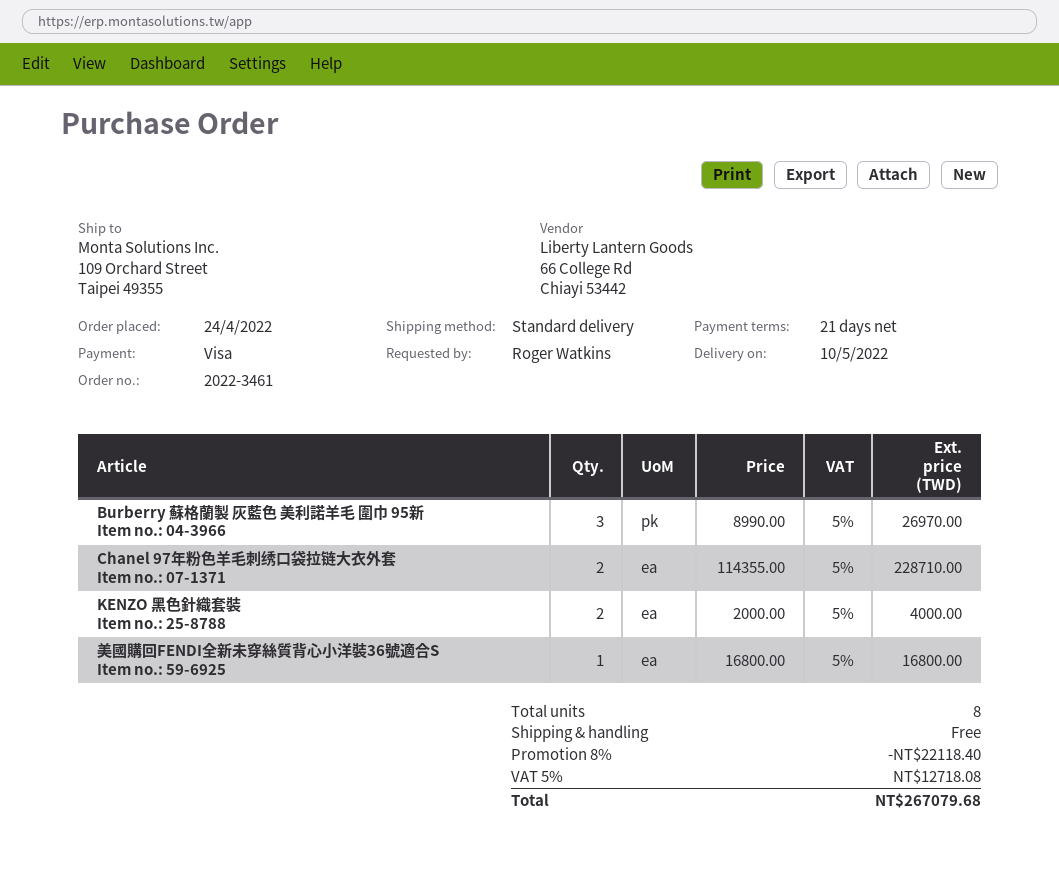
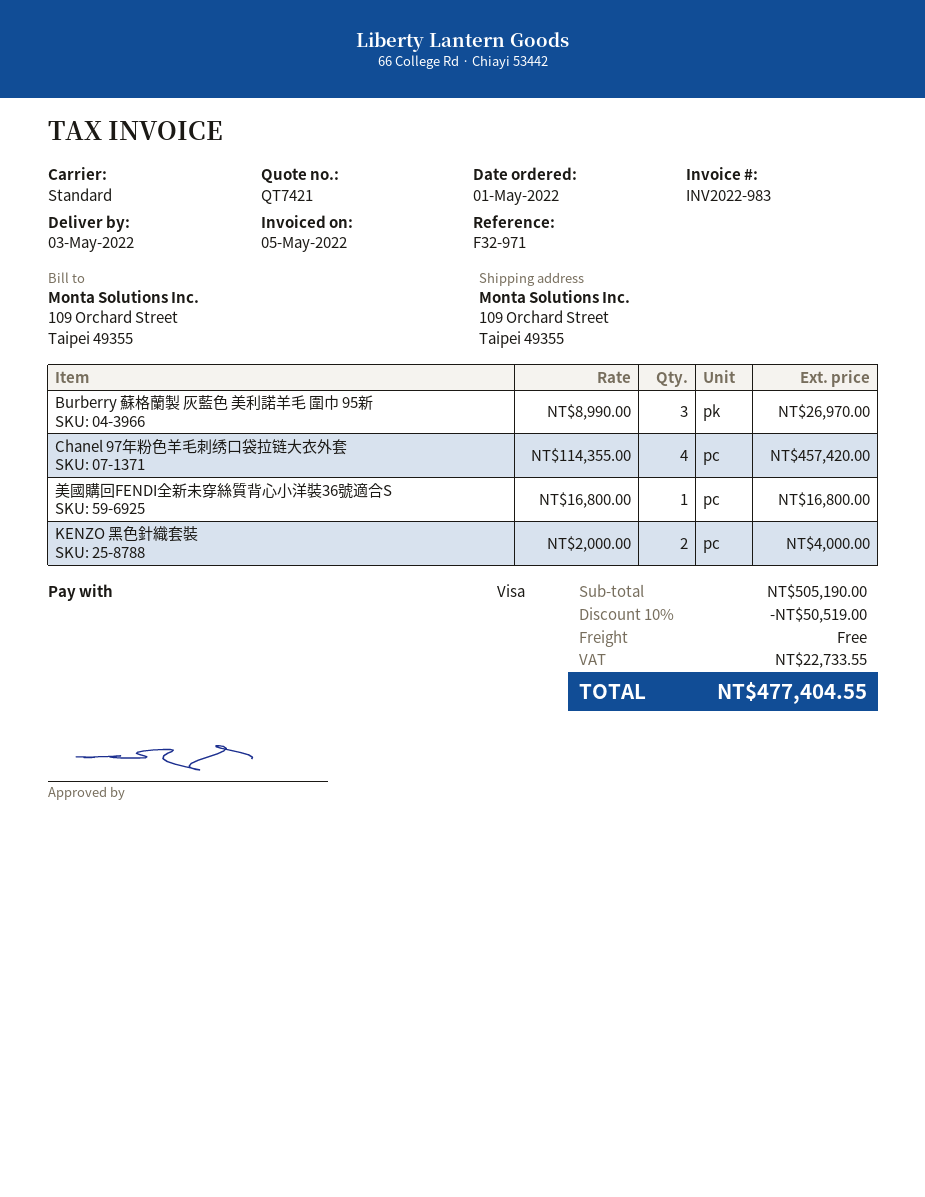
order date: 2022-04-24 -> 2022-05-01
delivery date: 2022-05-10 -> 2022-05-03
Chanel 97年粉色羊毛刺绣口袋拉链大衣外套: 2 x 114355.00 = 228710.00 -> 4 x 114355.00 = 457420.00
discount: 8% = 22118.40 -> 10% = 50519.00
tax: 12718.08 -> 22733.55
total: 267079.68 -> 477404.55

